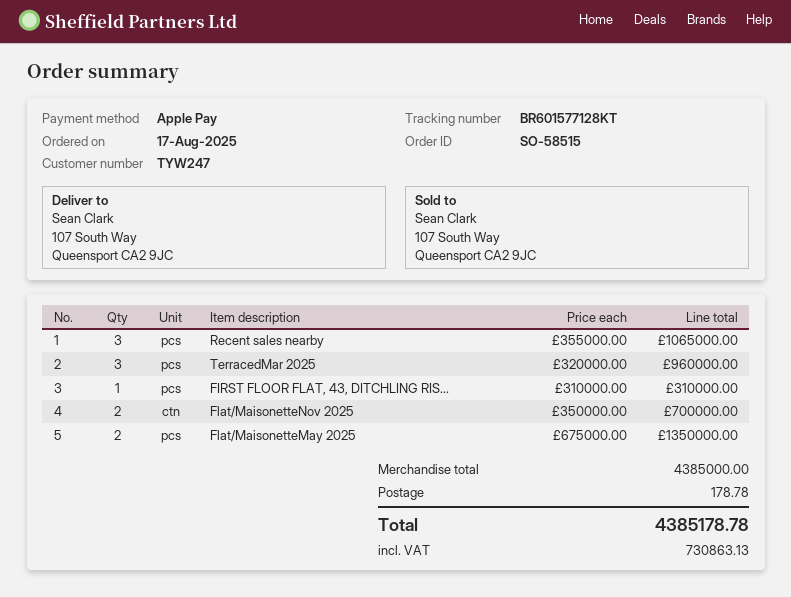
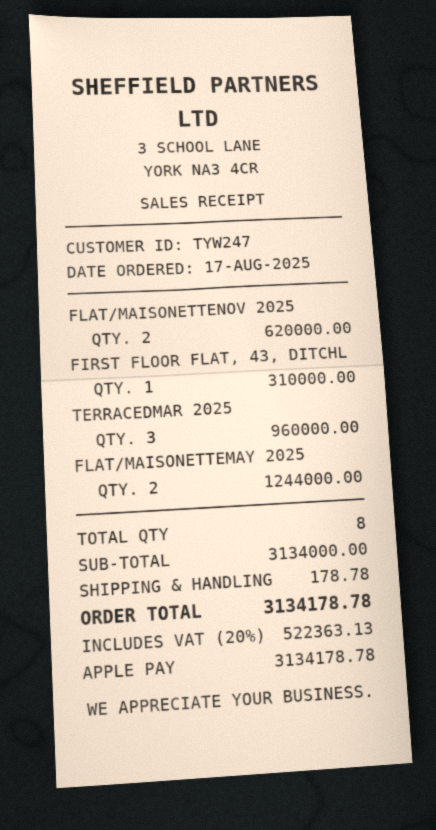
Recent sales nearby: 3 for 1065000.00 -> none
Flat/MaisonetteNov 2025: 2 for 700000.00 -> 2 for 620000.00
Flat/MaisonetteMay 2025: 2 for 1350000.00 -> 2 for 1244000.00
subtotal: 4385000.00 -> 3134000.00
tax: 730863.13 -> 522363.13
total: 4385178.78 -> 3134178.78

